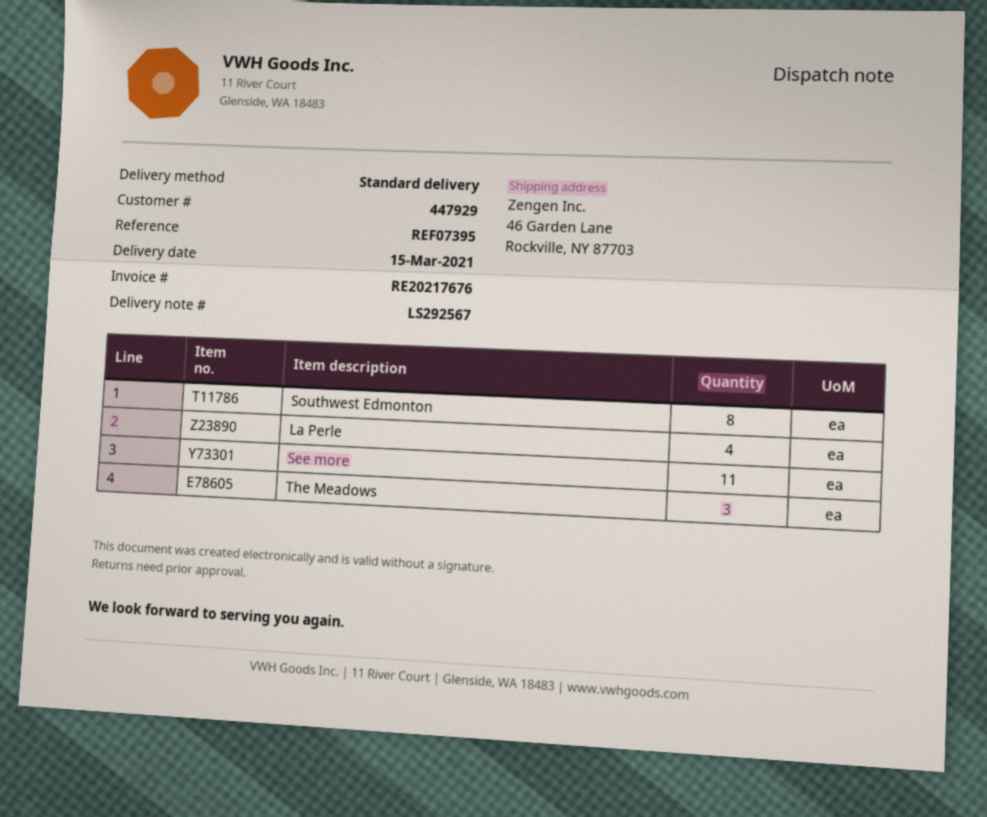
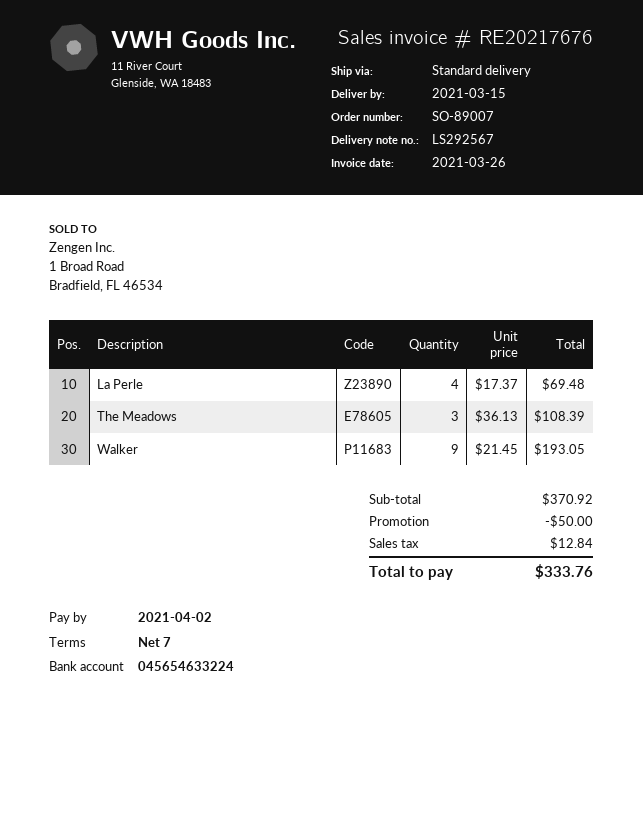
Southwest Edmonton: 8 -> none
See more: 11 -> none
Walker: none -> 9

